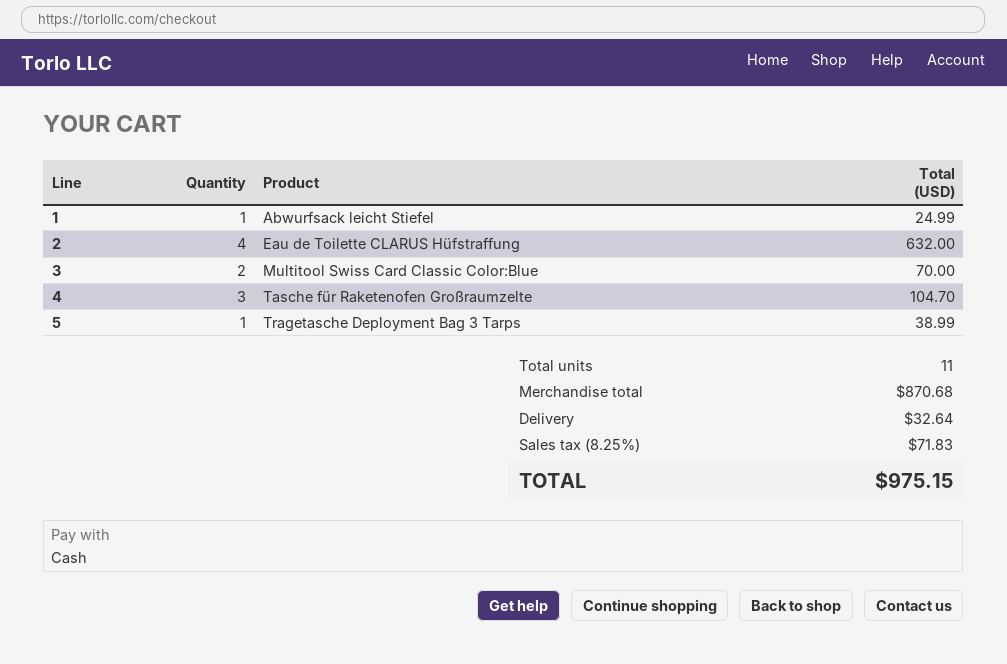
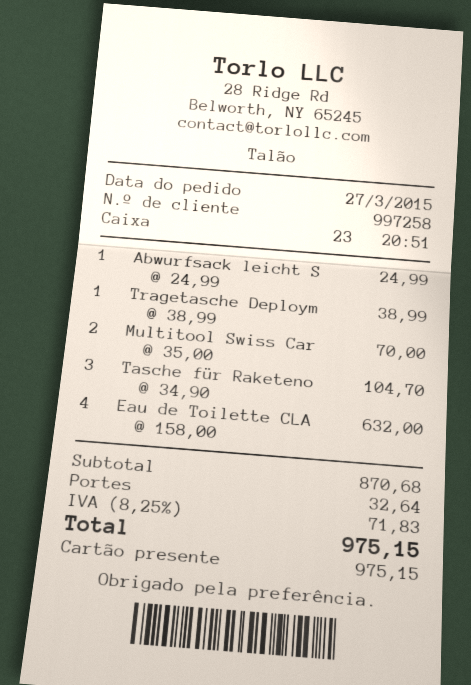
payment method: cash -> gift card

